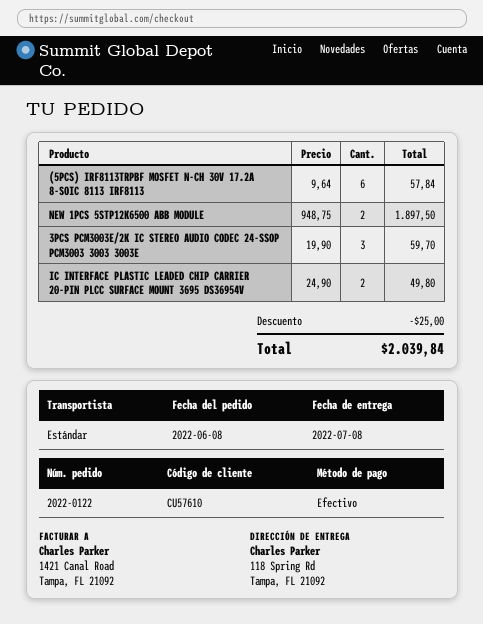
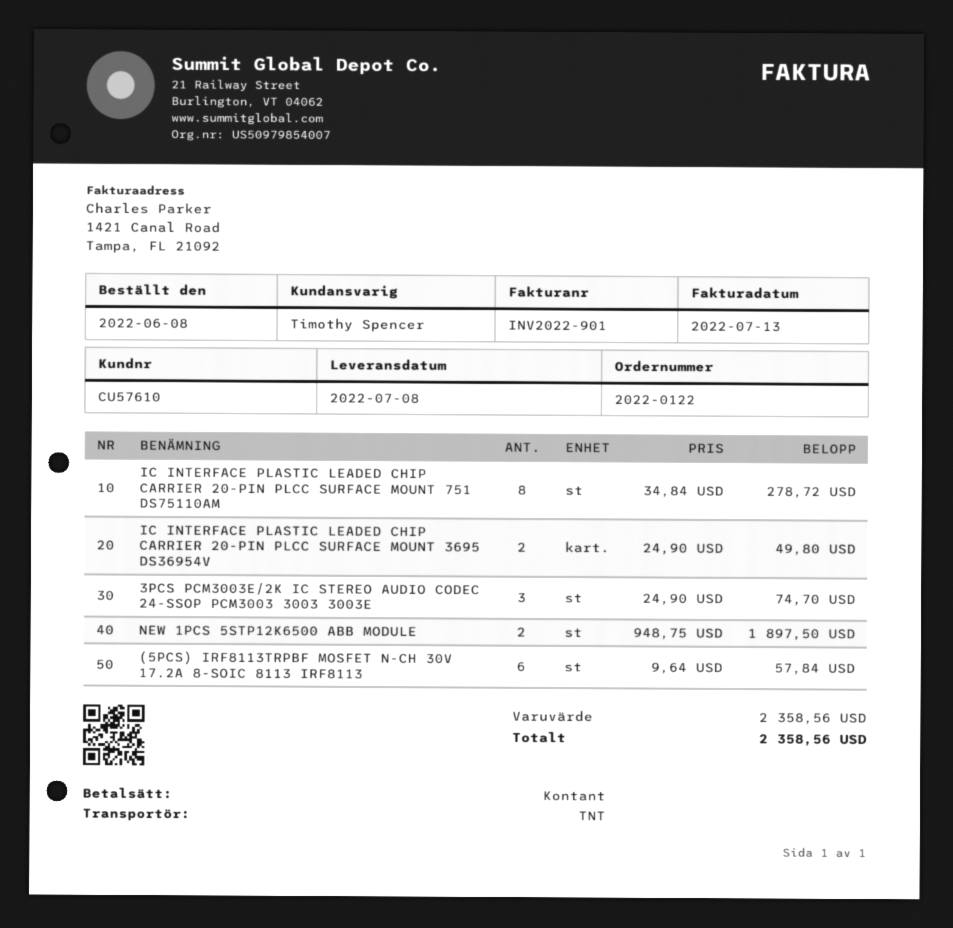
shipping method: standard -> TNT
3PCS PCM3003E/2K IC STEREO AUDIO CODEC 24-SSOP PCM3003 3003 3003E: 3 x 19.90 = 59.70 -> 3 x 24.90 = 74.70
IC INTERFACE PLASTIC LEADED CHIP CARRIER 20-PIN PLCC SURFACE MOUNT 751 DS75110AM: none -> 8 x 34.84 = 278.72
discount: 25.00 -> none
total: 2039.84 -> 2358.56

